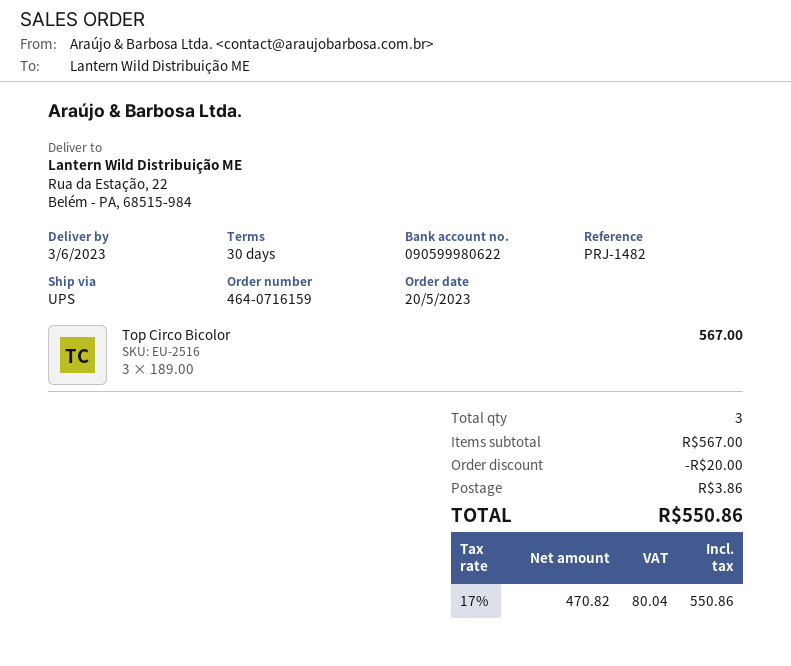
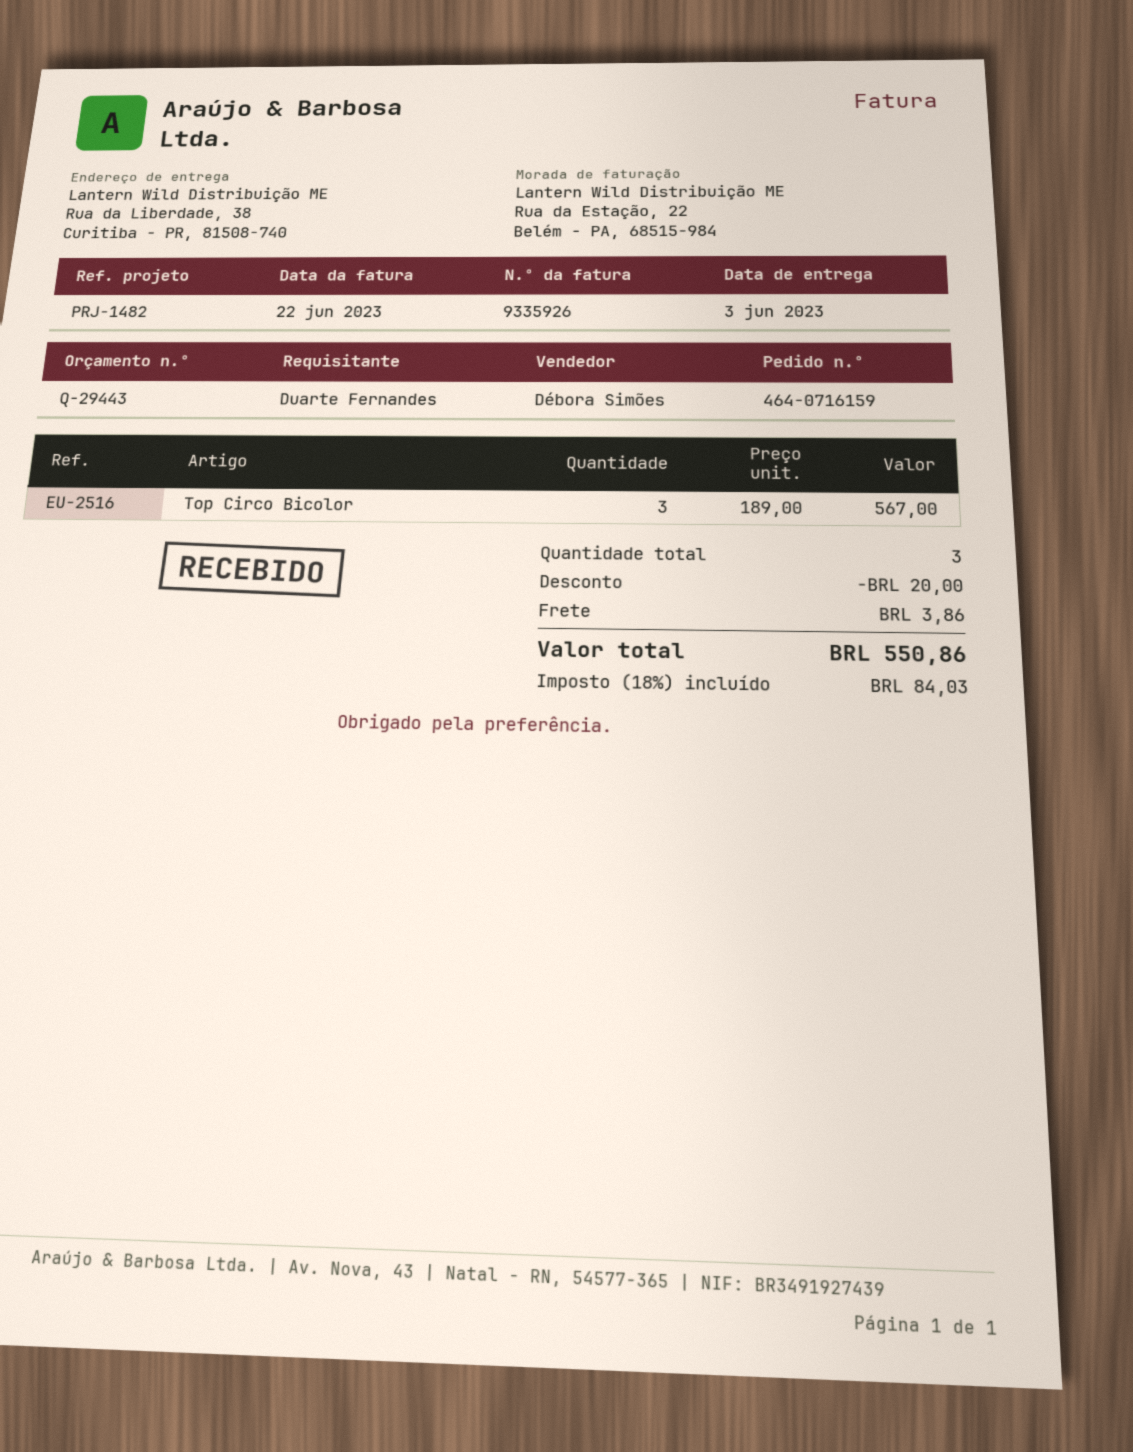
ship to: Rua da Estação, 22, Belém - PA, 68515-984 -> Rua da Liberdade, 38, Curitiba - PR, 81508-740
tax: 17% = 80.04 -> 18% = 84.03

